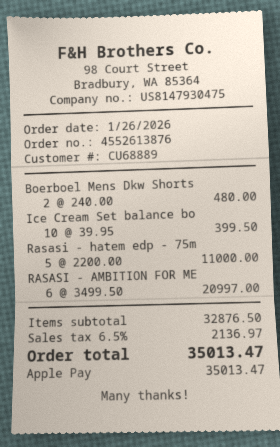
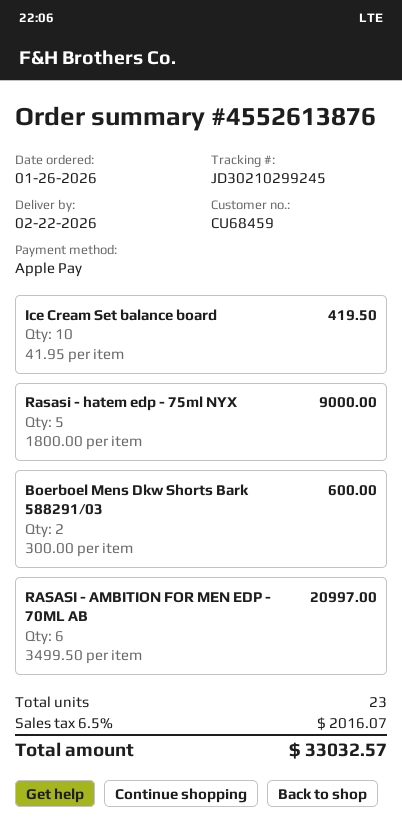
customer number: CU68889 -> CU68459
Boerboel Mens Dkw Shorts: 2 x 240.00 = 480.00 -> 2 x 300.00 = 600.00
Ice Cream Set balance bo: 10 x 39.95 = 399.50 -> 10 x 41.95 = 419.50
Rasasi - hatem edp - 75m: 5 x 2200.00 = 11000.00 -> 5 x 1800.00 = 9000.00
tax: 6.5% = 2136.97 -> 6.5% = 2016.07
total: 35013.47 -> 33032.57

